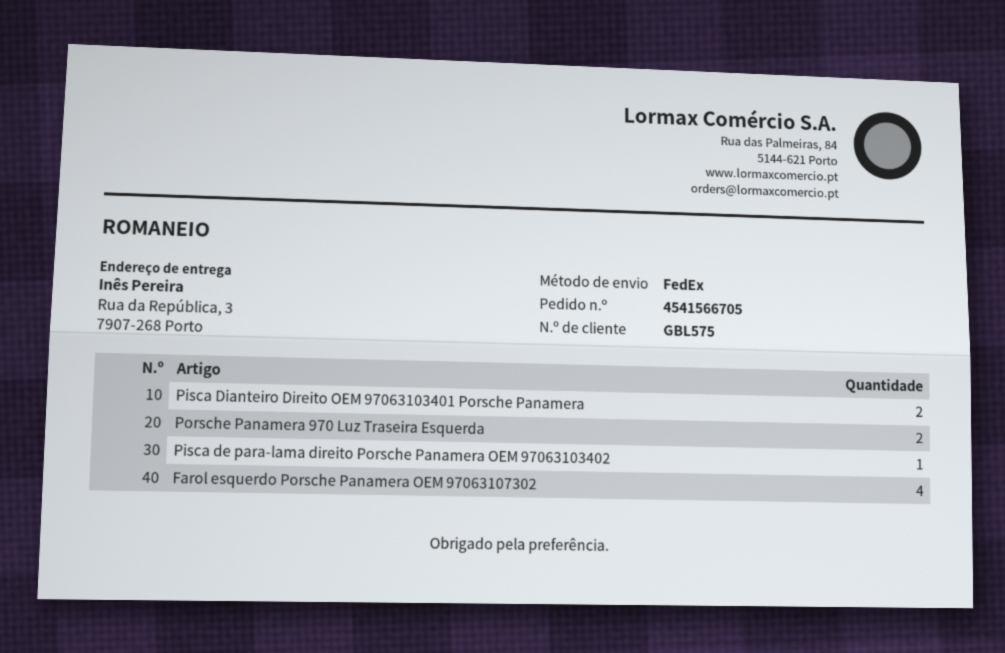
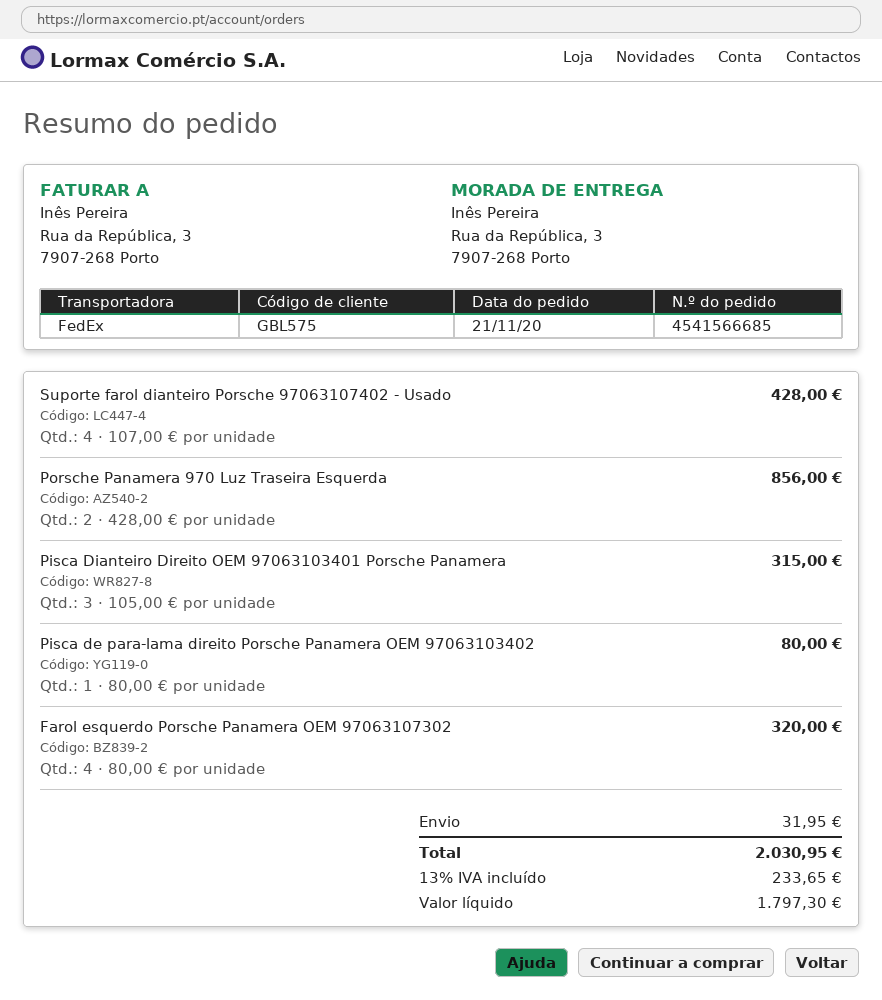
order number: 4541566705 -> 4541566685
Pisca Dianteiro Direito OEM 97063103401 Porsche Panamera: 2 -> 3
Suporte farol dianteiro Porsche 97063107402 - Usado: none -> 4

